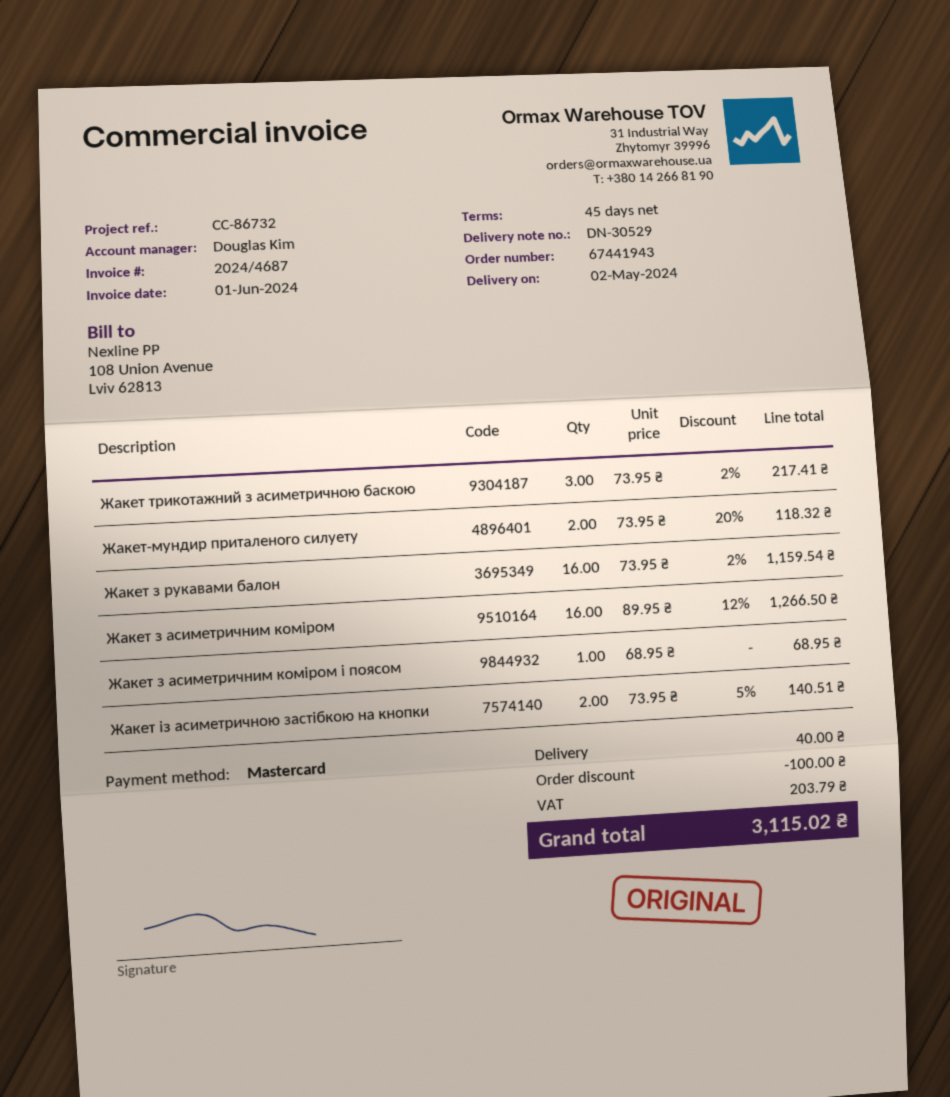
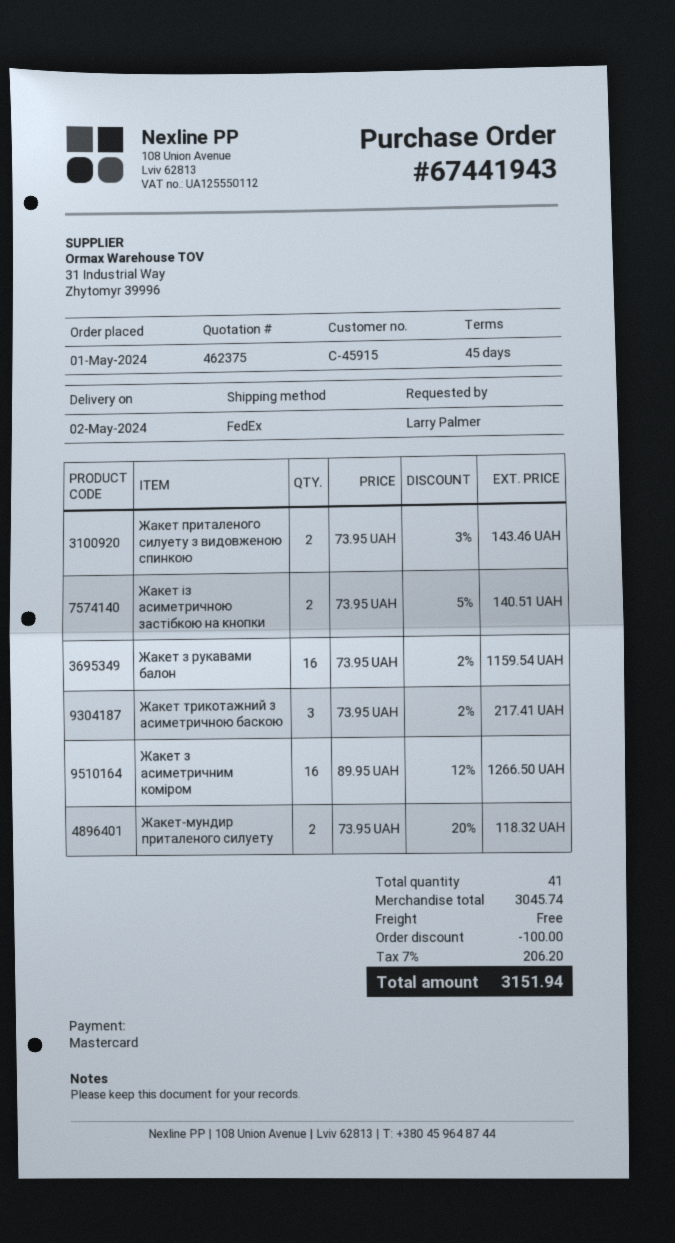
Жакет з асиметричним коміром і поясом: 1 x 68.95 = 68.95 -> none
Жакет приталеного силуету з видовженою спинкою: none -> 2 x 73.95 - 3% = 143.46
shipping: 40.00 -> 0.00
tax: 203.79 -> 206.20
total: 3115.02 -> 3151.94

